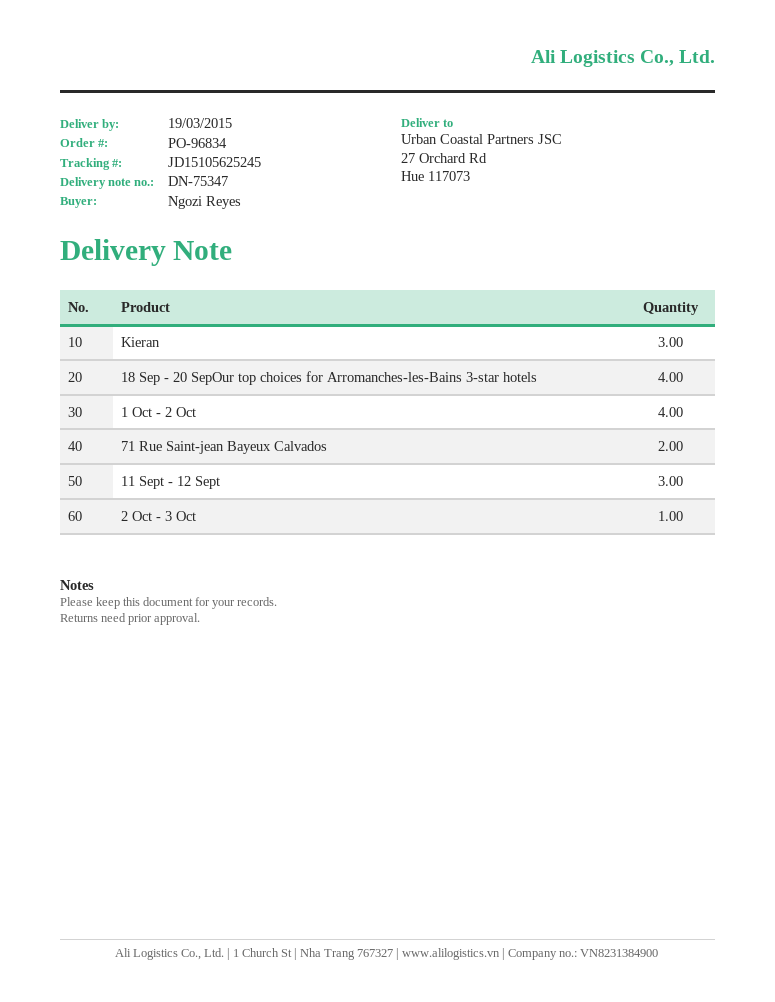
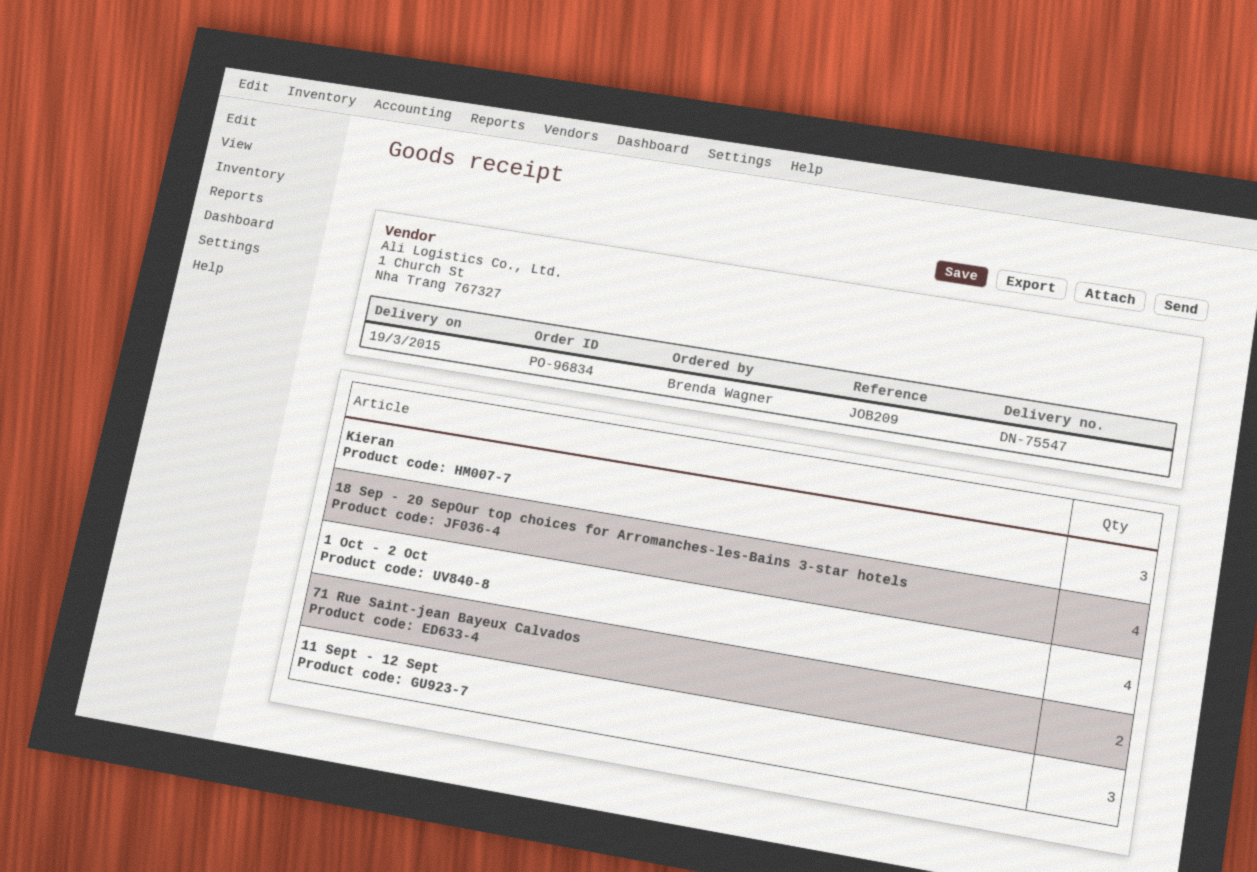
delivery note number: DN-75347 -> DN-75547
ordered by: Ngozi Reyes -> Brenda Wagner
2 Oct - 3 Oct: 1 -> none

